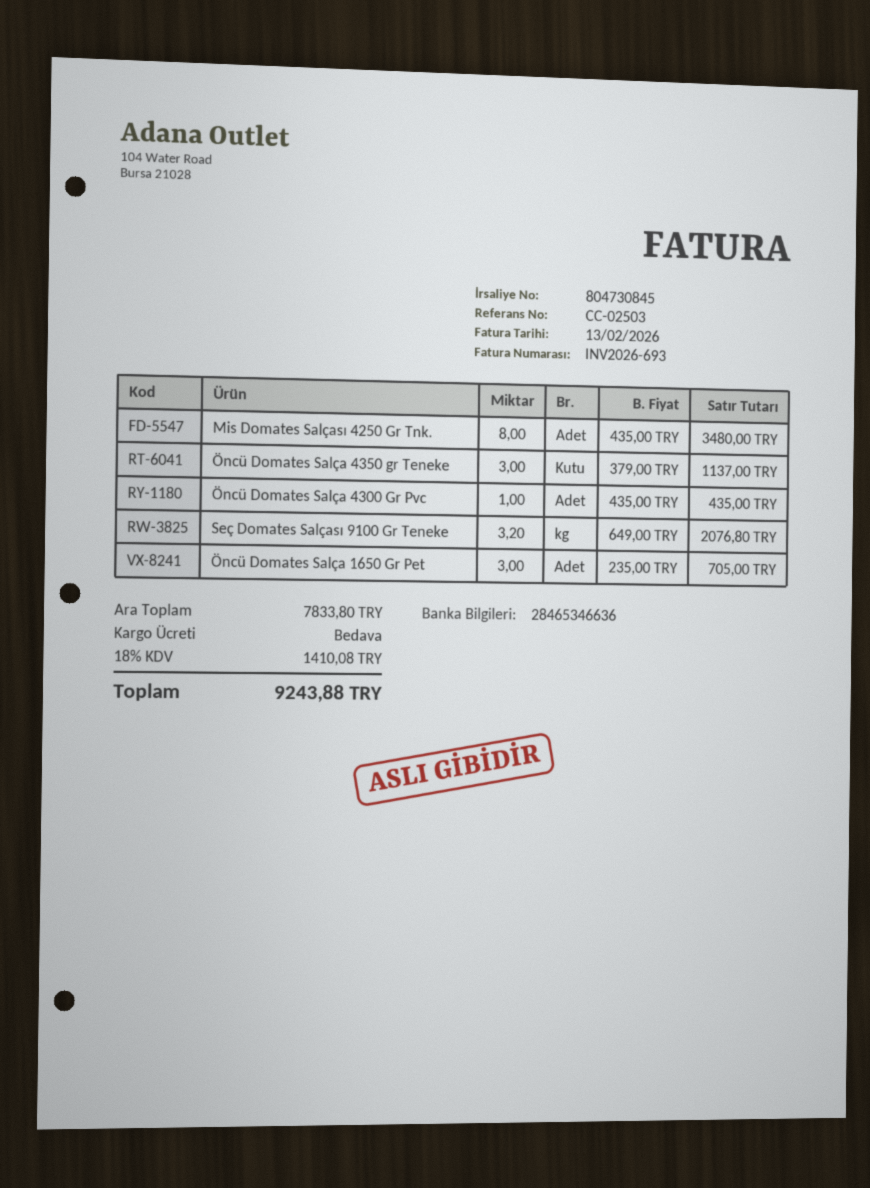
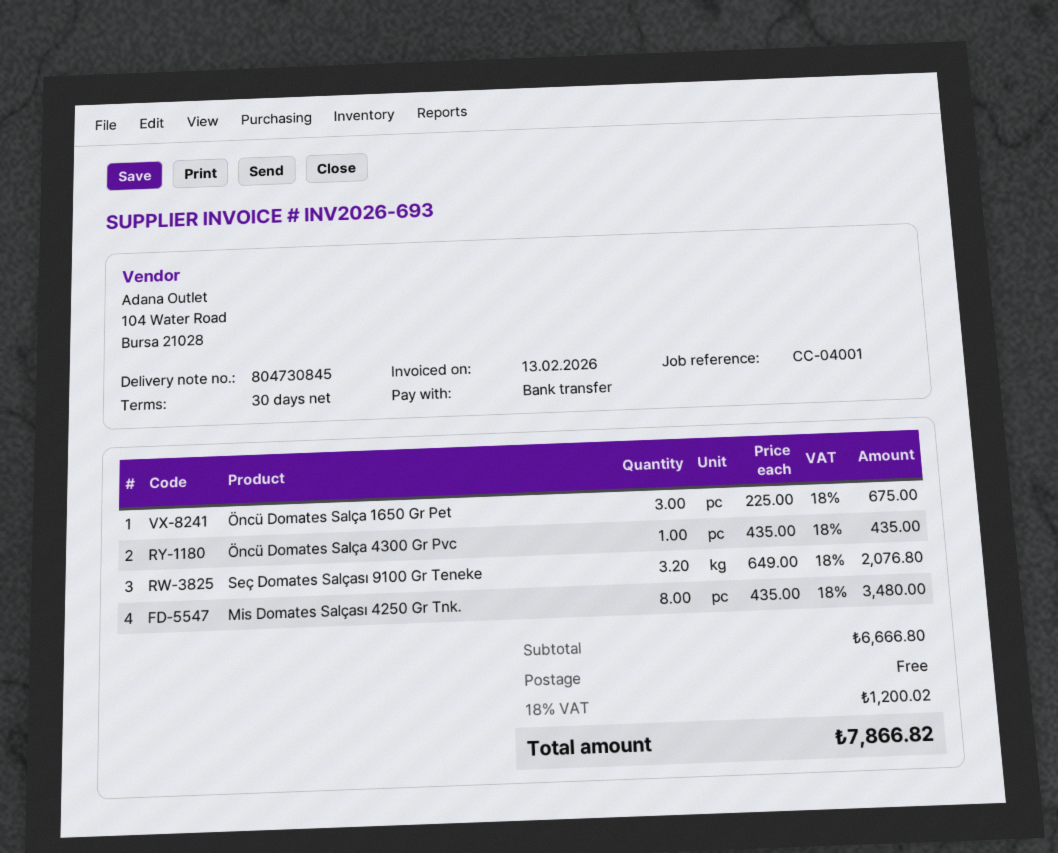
reference: CC-02503 -> CC-04001
Öncü Domates Salça 4350 gr Teneke: 3 x 379.00 = 1137.00 -> none
Öncü Domates Salça 1650 Gr Pet: 3 x 235.00 = 705.00 -> 3 x 225.00 = 675.00
subtotal: 7833.80 -> 6666.80
tax: 18% = 1410.08 -> 18% = 1200.02
total: 9243.88 -> 7866.82

